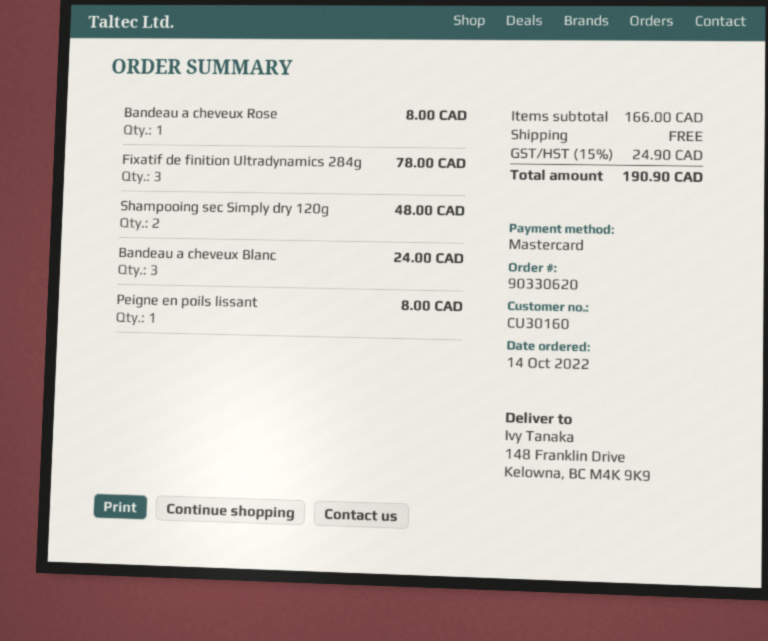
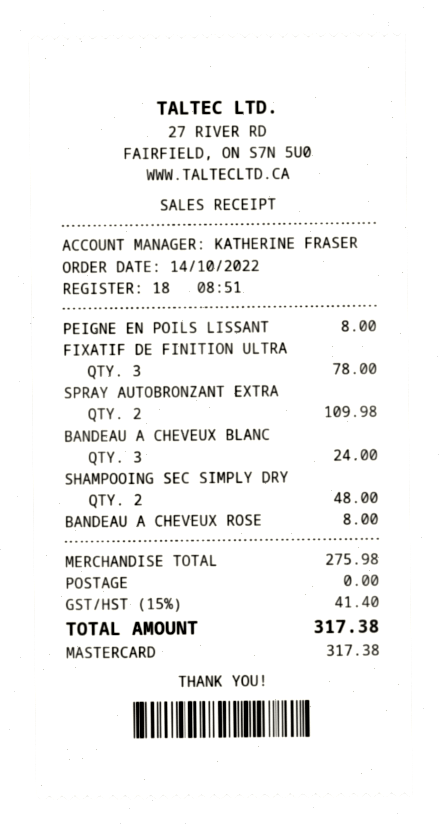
SPRAY AUTOBRONZANT EXTRA: none -> 2 for 109.98
subtotal: 166.00 -> 275.98
tax: 15% = 24.90 -> 15% = 41.40
total: 190.90 -> 317.38

